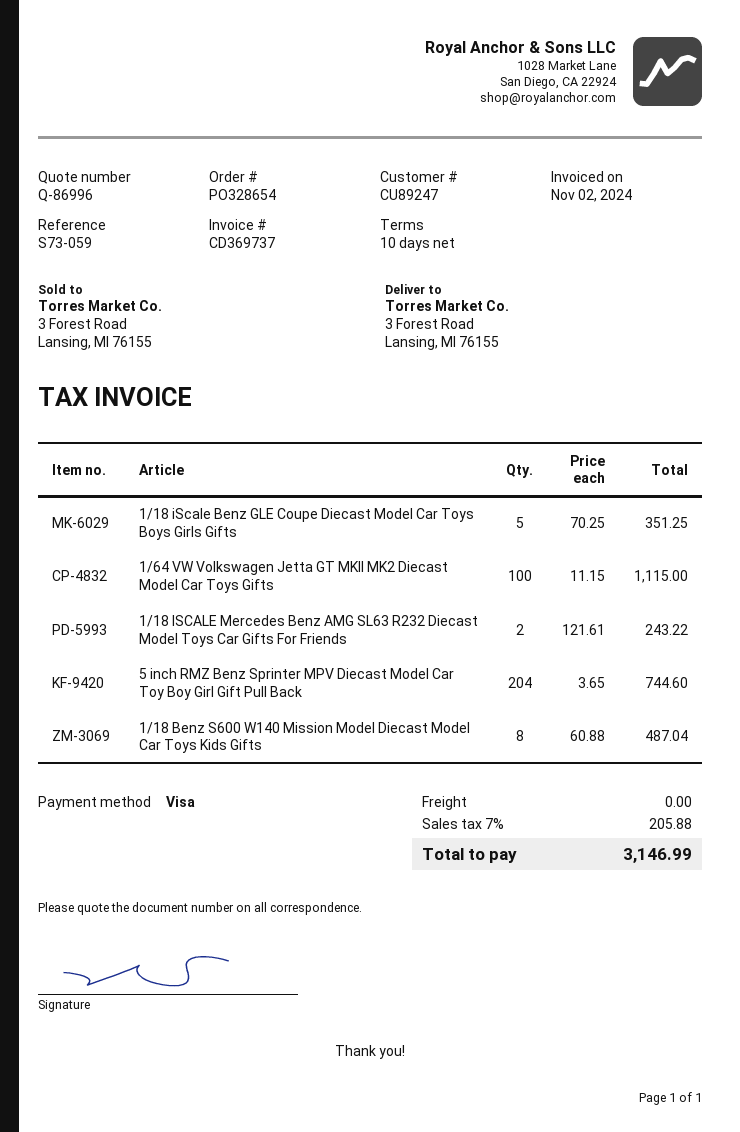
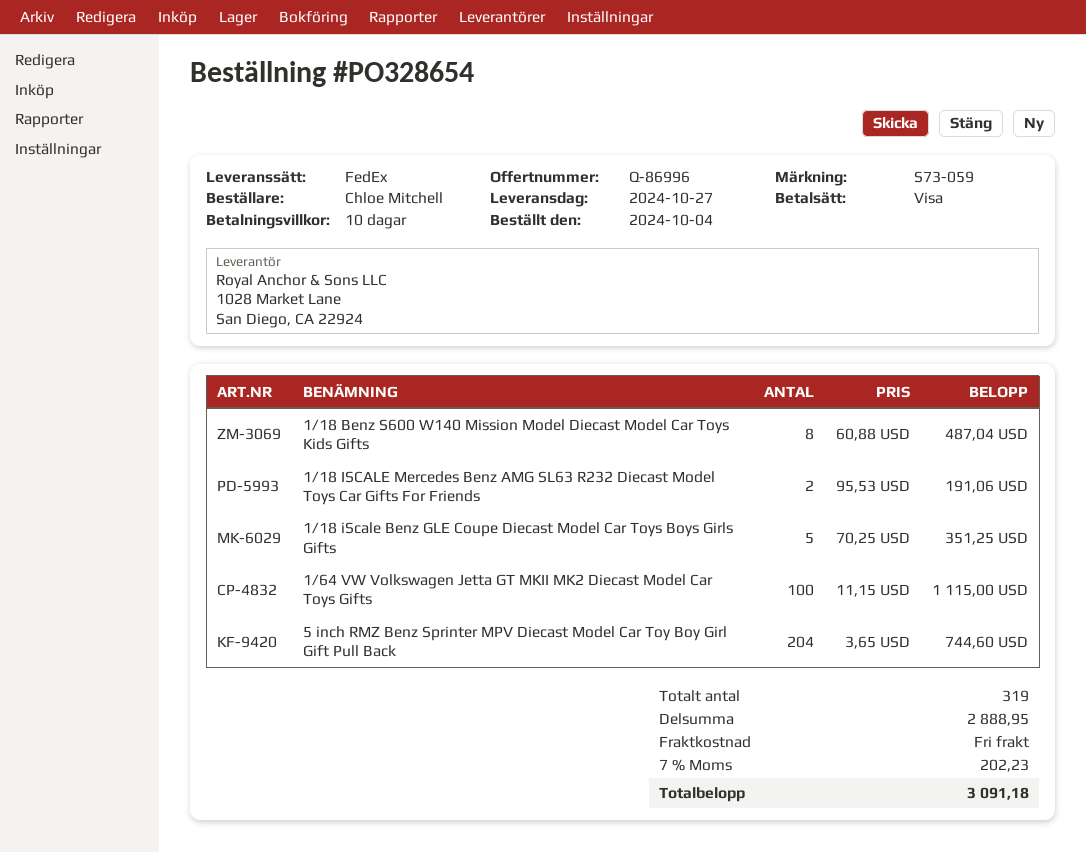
1/18 ISCALE Mercedes Benz AMG SL63 R232 Diecast Model Toys Car Gifts For Friends: 2 x 121.61 = 243.22 -> 2 x 95.53 = 191.06
tax: 7% = 205.88 -> 7% = 202.23
total: 3146.99 -> 3091.18

